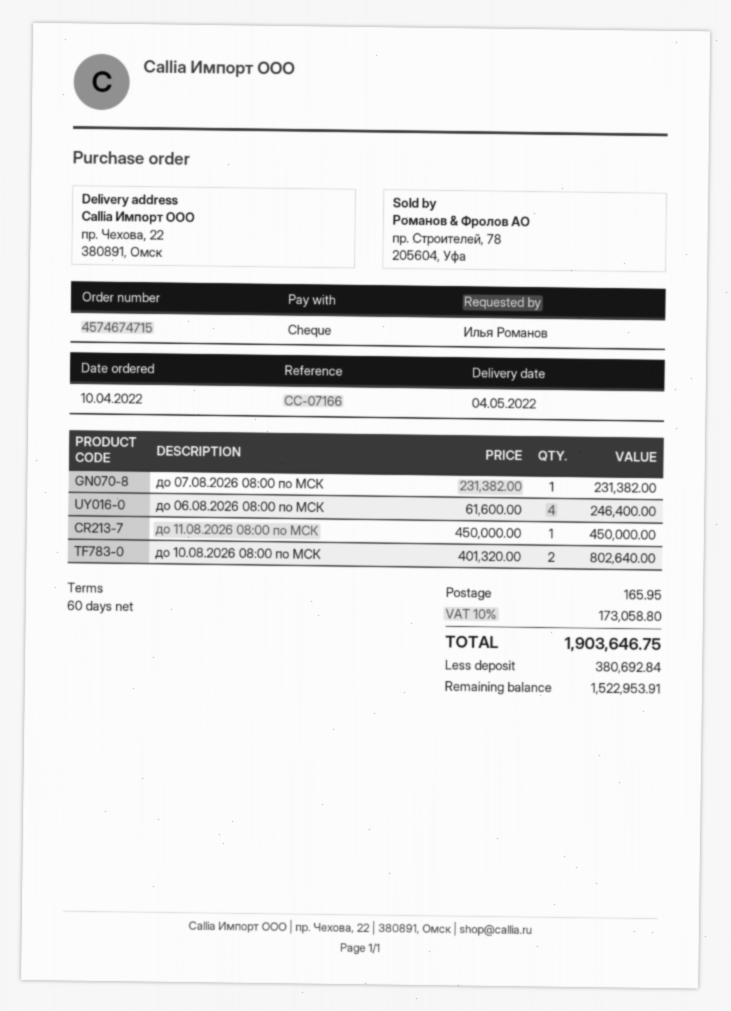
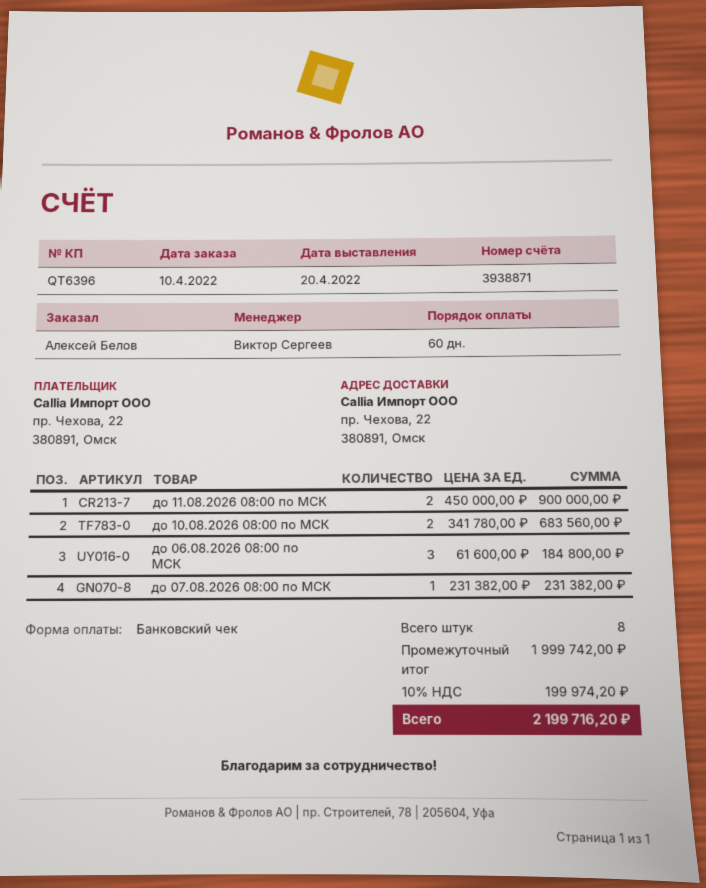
ordered by: Илья Романов -> Алексей Белов
до 06.08.2026 08:00 по МСК: 4 x 61600.00 = 246400.00 -> 3 x 61600.00 = 184800.00
до 11.08.2026 08:00 по МСК: 1 x 450000.00 = 450000.00 -> 2 x 450000.00 = 900000.00
до 10.08.2026 08:00 по МСК: 2 x 401320.00 = 802640.00 -> 2 x 341780.00 = 683560.00
shipping: 165.95 -> none
tax: 10% = 173058.80 -> 10% = 199974.20
total: 1903646.75 -> 2199716.20

